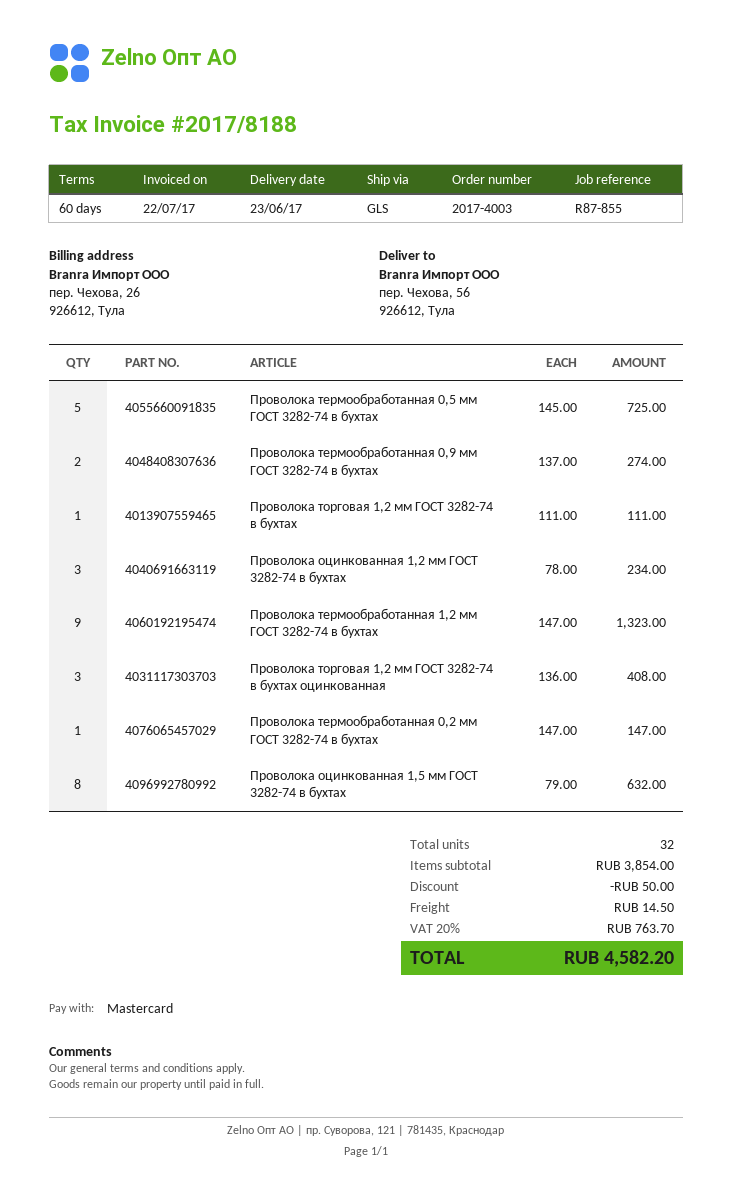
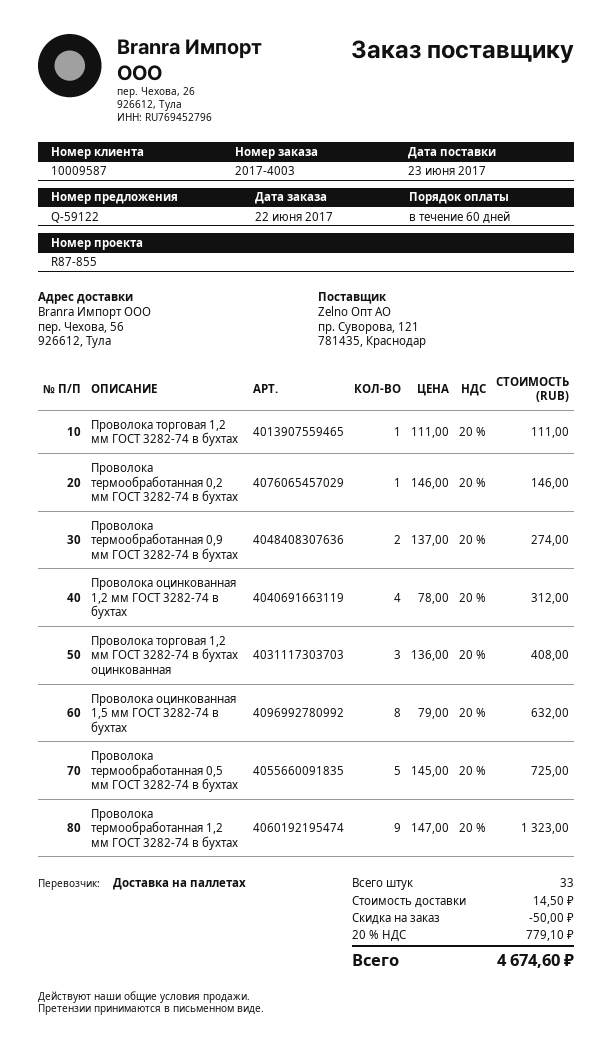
shipping method: GLS -> pallet freight
Проволока оцинкованная 1,2 мм ГОСТ 3282-74 в бухтах: 3 x 78.00 = 234.00 -> 4 x 78.00 = 312.00
Проволока термообработанная 0,2 мм ГОСТ 3282-74 в бухтах: 1 x 147.00 = 147.00 -> 1 x 146.00 = 146.00
total quantity: 32 -> 33
tax: 20% = 763.70 -> 20% = 779.10
total: 4582.20 -> 4674.60

